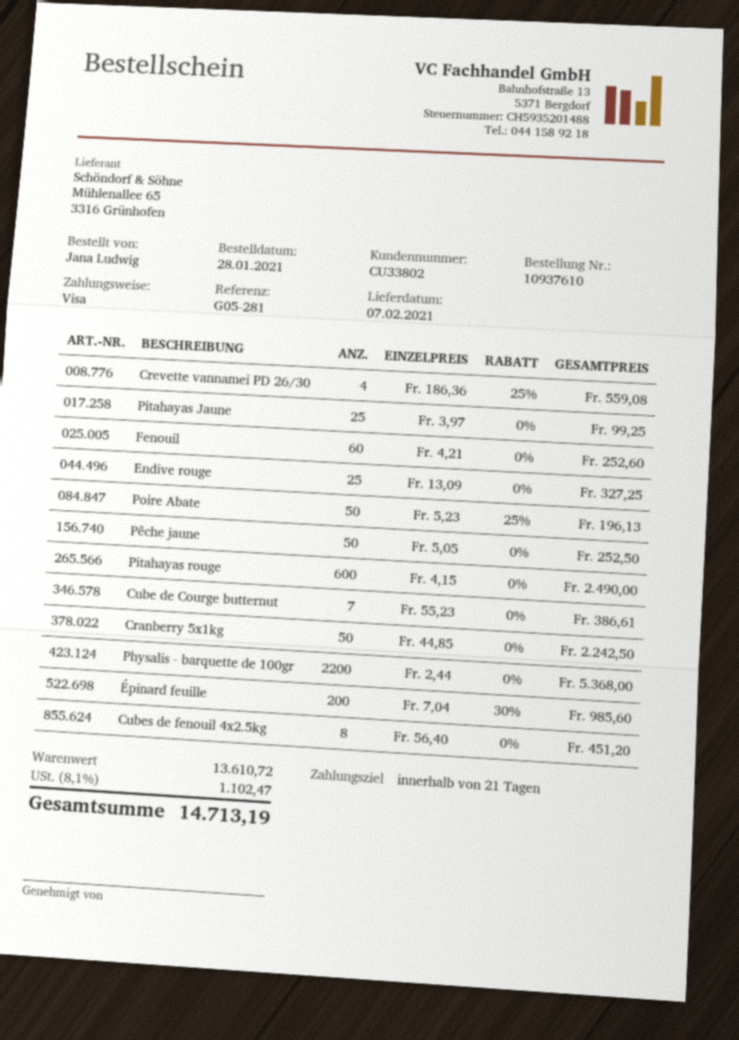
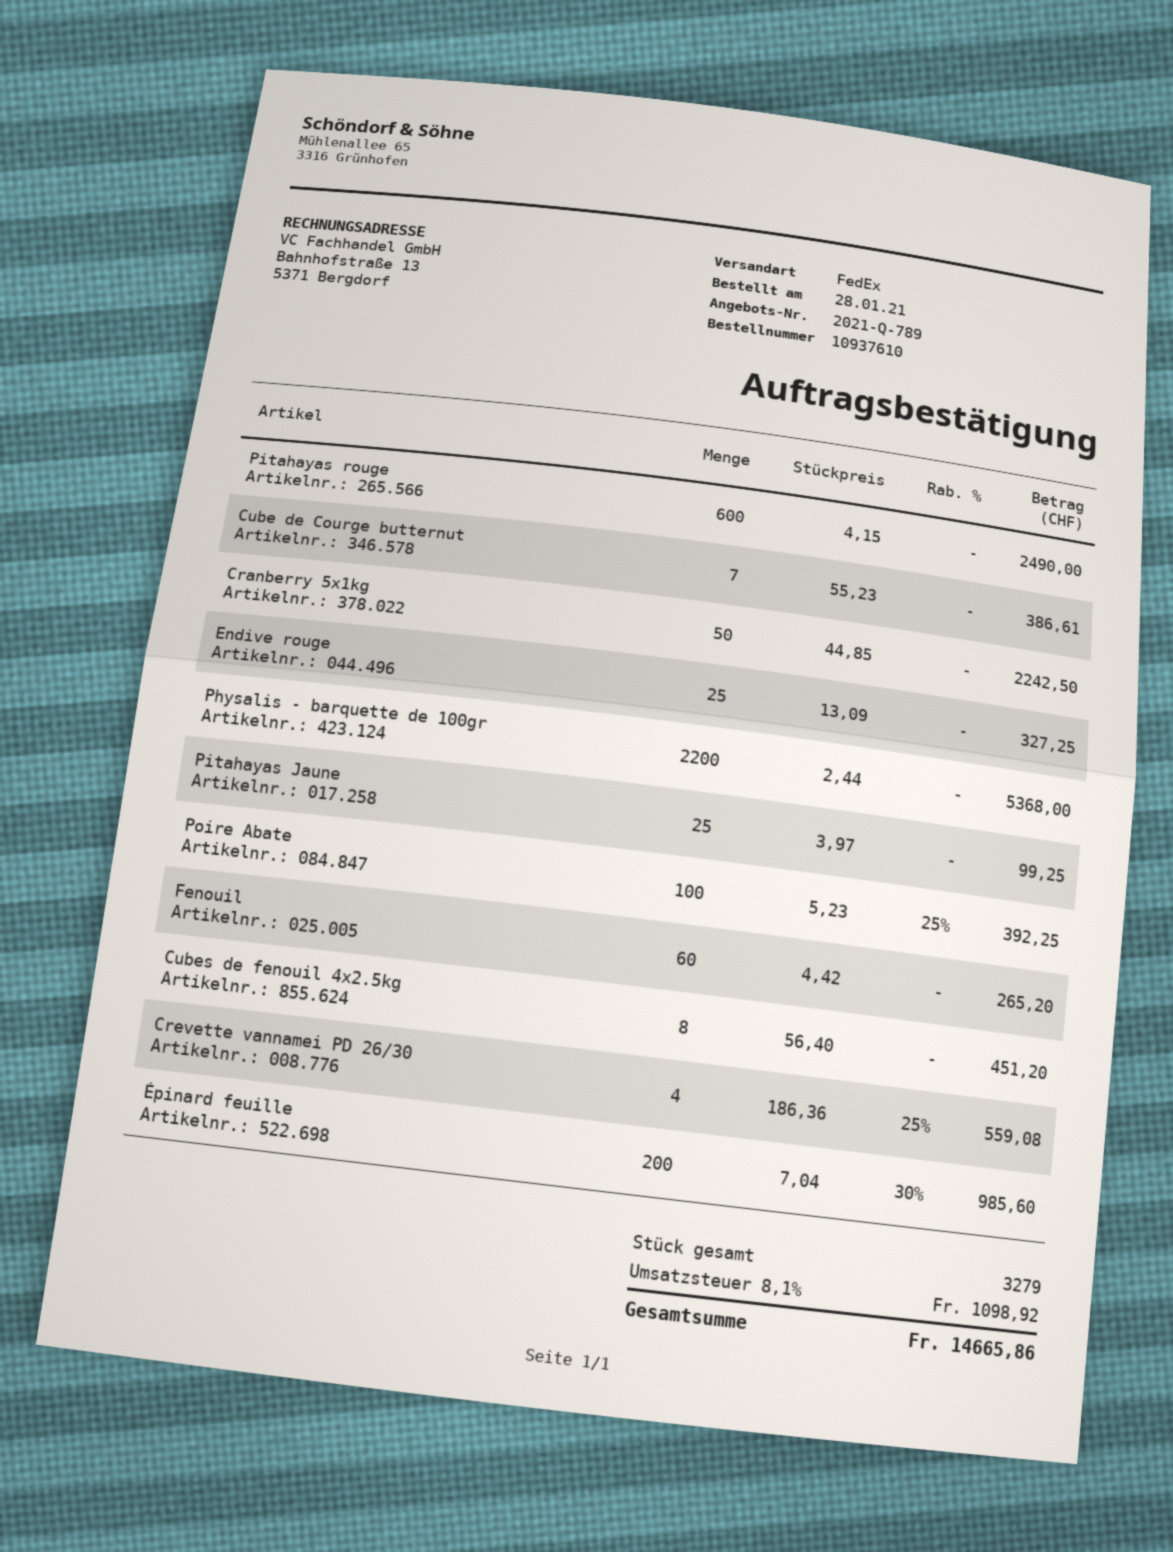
Fenouil: 60 x 4.21 = 252.60 -> 60 x 4.42 = 265.20
Poire Abate: 50 x 5.23 - 25% = 196.13 -> 100 x 5.23 - 25% = 392.25
Pêche jaune: 50 x 5.05 = 252.50 -> none
tax: 8.1% = 1102.47 -> 8.1% = 1098.92
total: 14713.19 -> 14665.86

